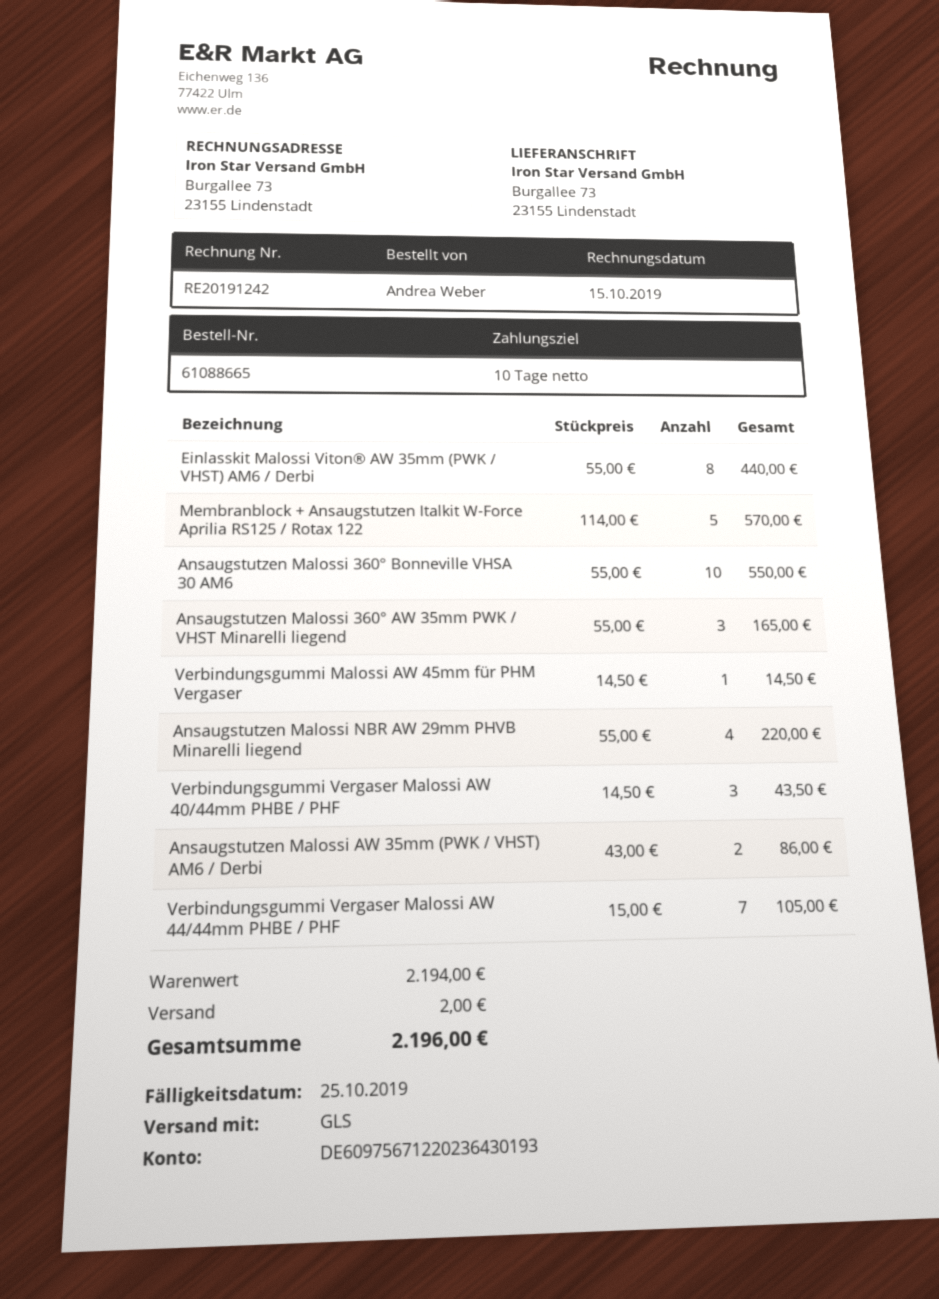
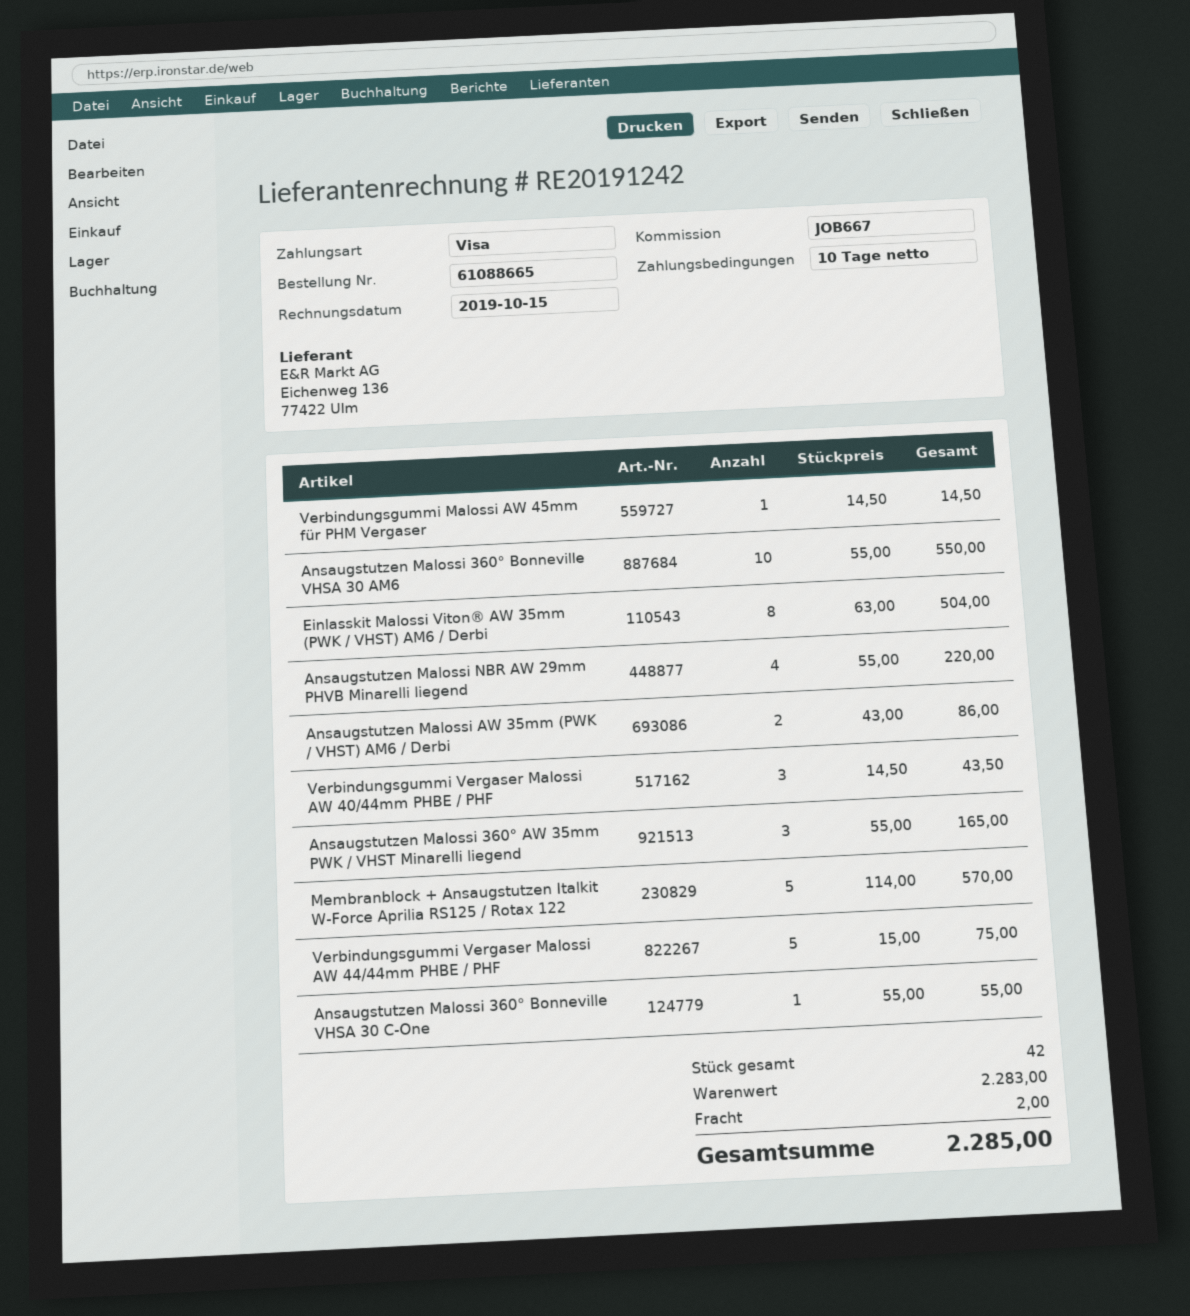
Einlasskit Malossi Viton® AW 35mm (PWK / VHST) AM6 / Derbi: 8 x 55.00 = 440.00 -> 8 x 63.00 = 504.00
Verbindungsgummi Vergaser Malossi AW 44/44mm PHBE / PHF: 7 x 15.00 = 105.00 -> 5 x 15.00 = 75.00
Ansaugstutzen Malossi 360° Bonneville VHSA 30 C-One: none -> 1 x 55.00 = 55.00
subtotal: 2194.00 -> 2283.00
total: 2196.00 -> 2285.00

